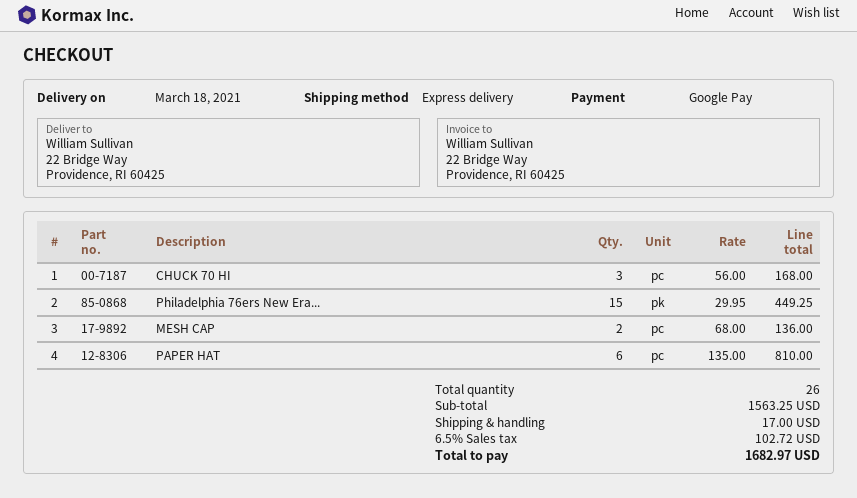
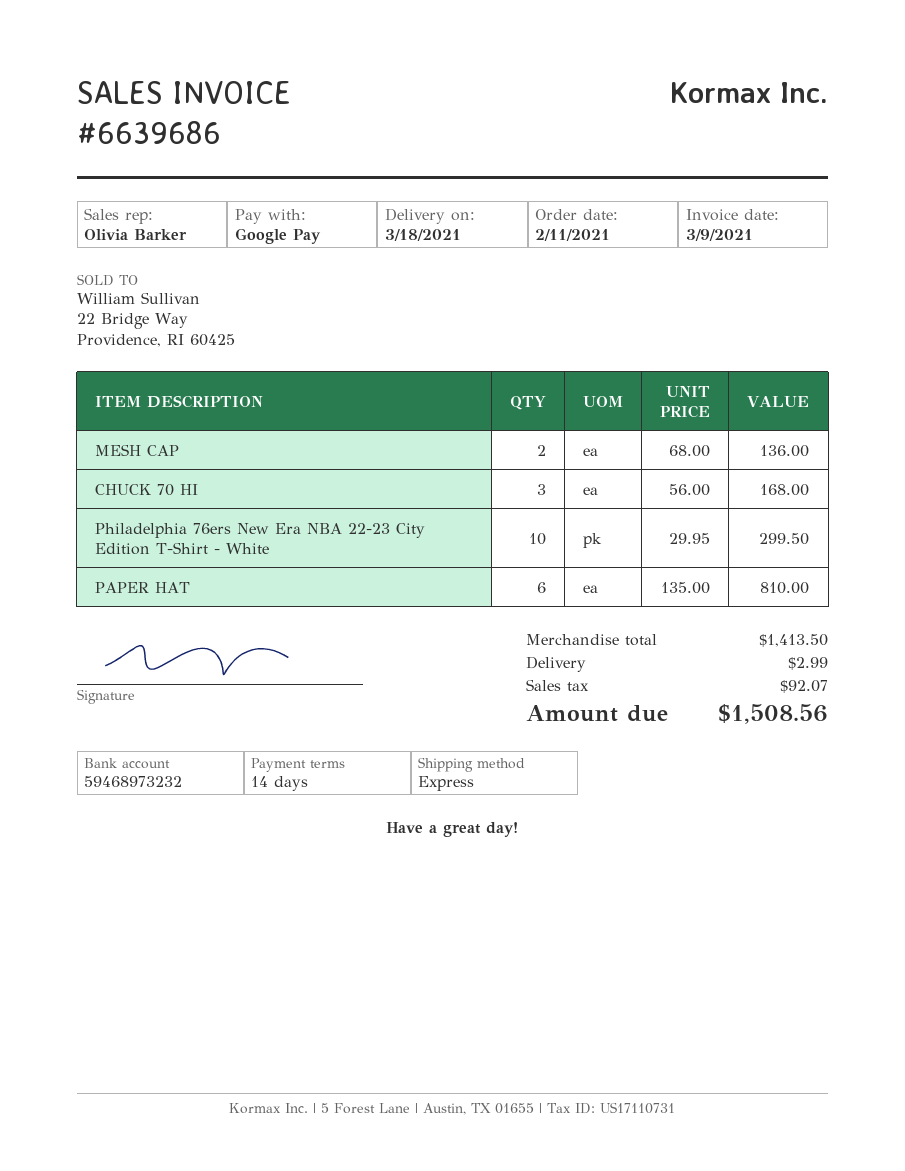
Philadelphia 76ers New Era...: 15 x 29.95 = 449.25 -> 10 x 29.95 = 299.50
subtotal: 1563.25 -> 1413.50
shipping: 17.00 -> 2.99
tax: 102.72 -> 92.07
total: 1682.97 -> 1508.56

